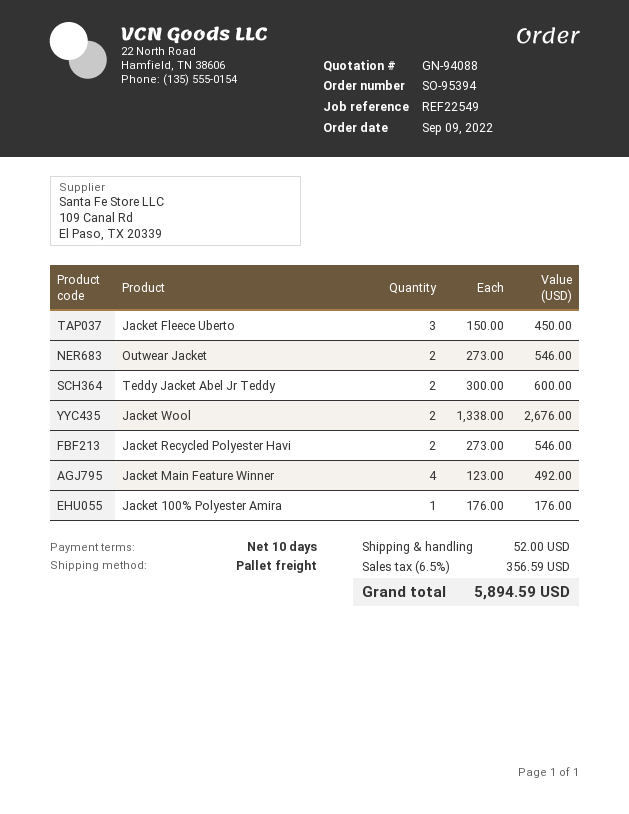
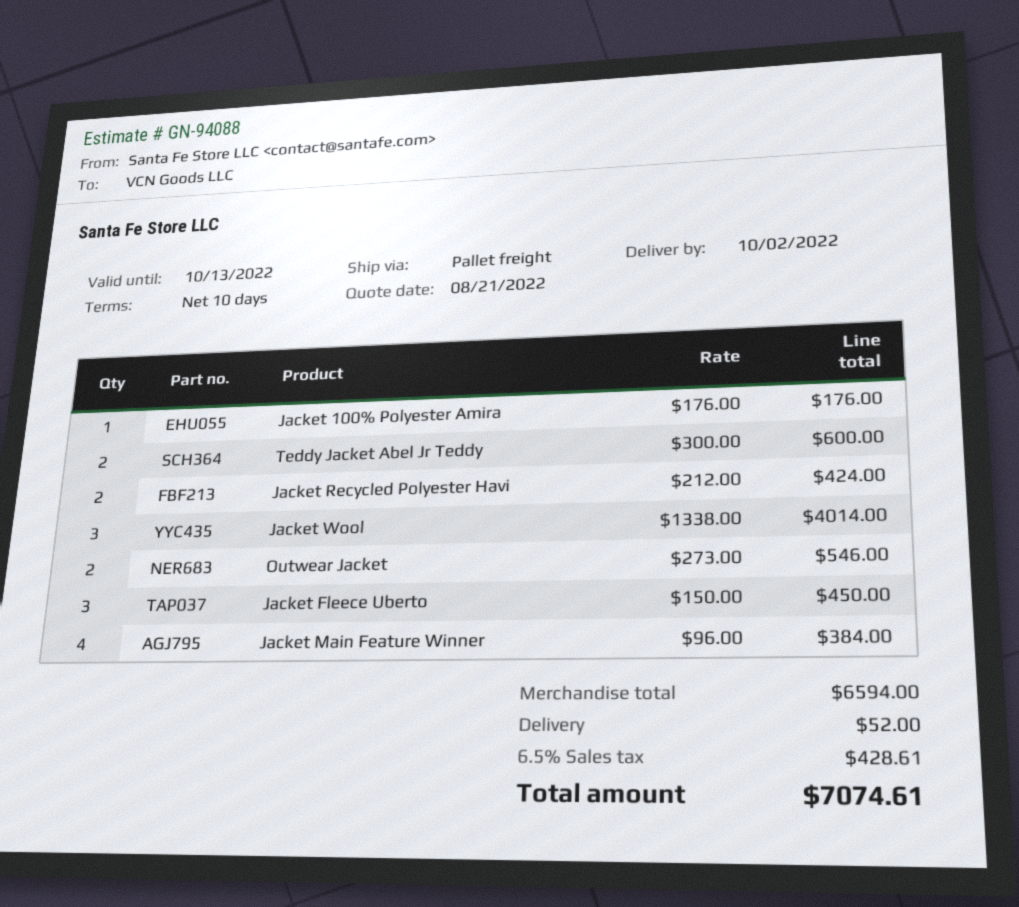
Jacket Wool: 2 x 1338.00 = 2676.00 -> 3 x 1338.00 = 4014.00
Jacket Recycled Polyester Havi: 2 x 273.00 = 546.00 -> 2 x 212.00 = 424.00
Jacket Main Feature Winner: 4 x 123.00 = 492.00 -> 4 x 96.00 = 384.00
tax: 6.5% = 356.59 -> 6.5% = 428.61
total: 5894.59 -> 7074.61

